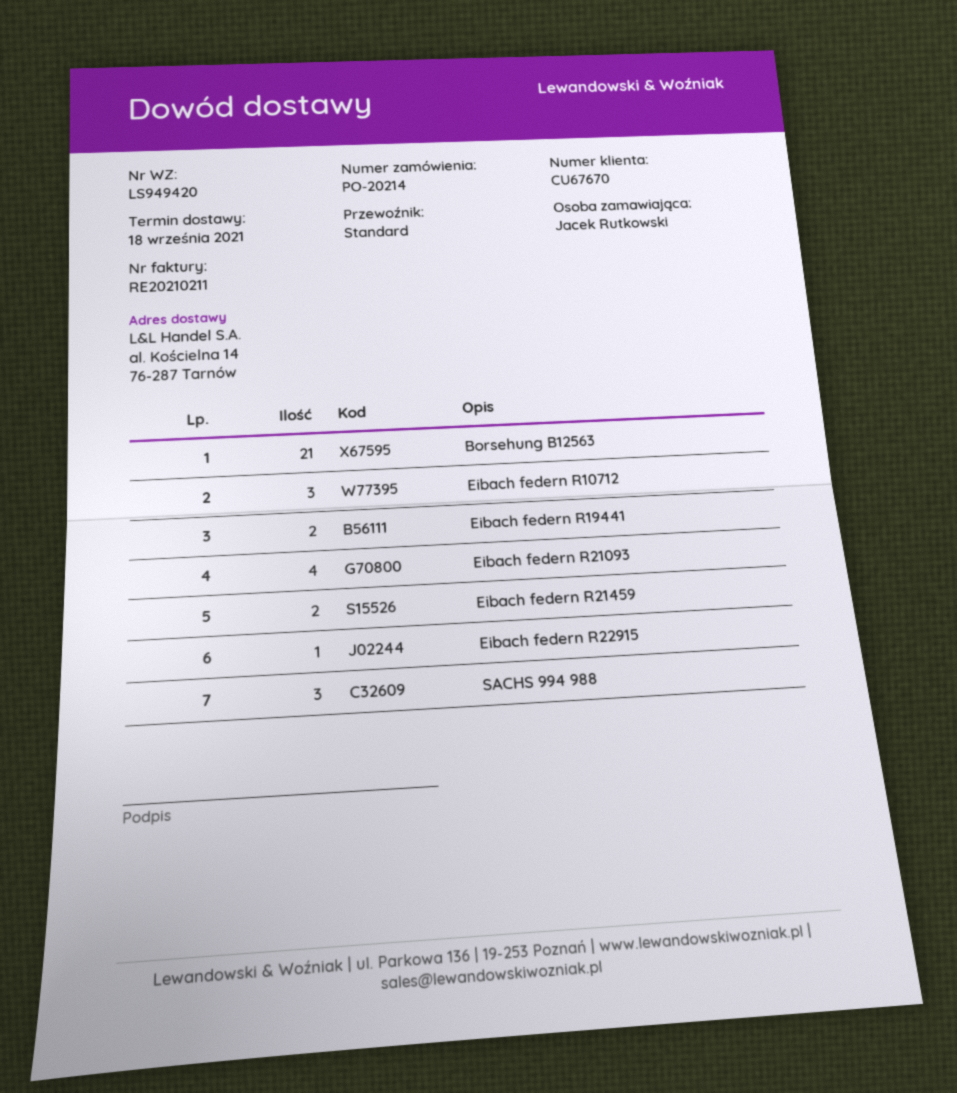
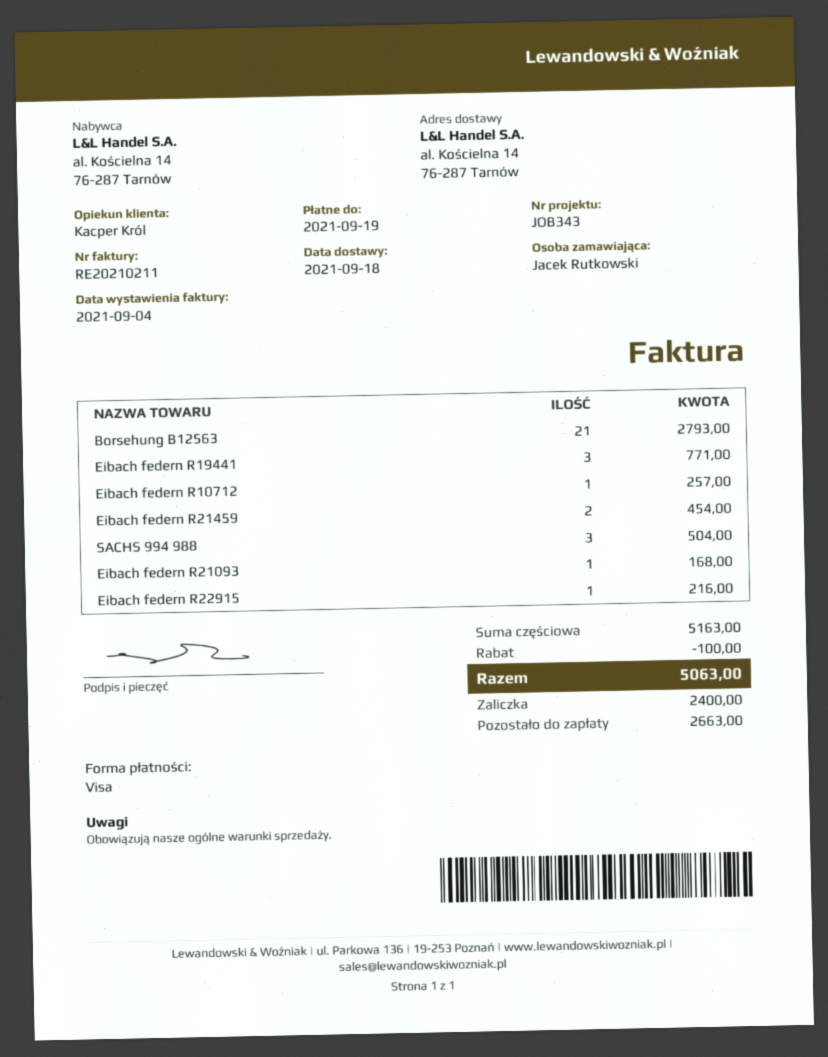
Eibach federn R10712: 3 -> 1
Eibach federn R19441: 2 -> 3
Eibach federn R21093: 4 -> 1

